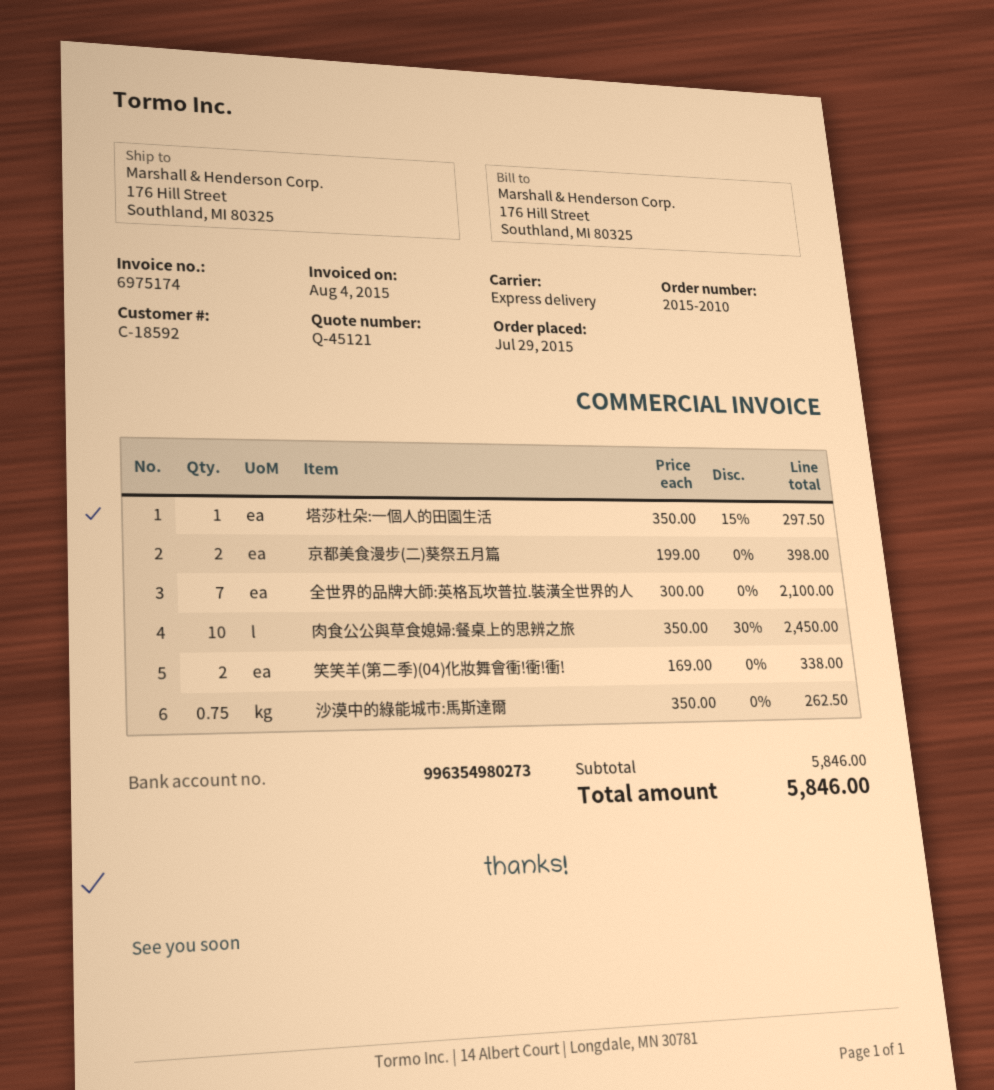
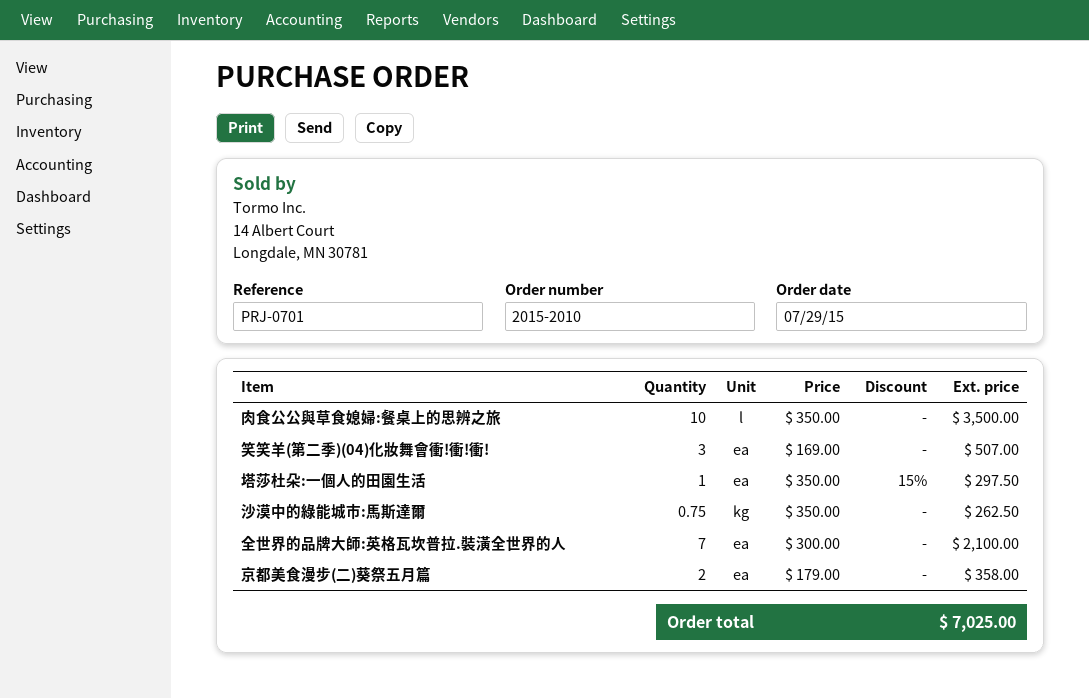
京都美食漫步(二)葵祭五月篇: 2 x 199.00 = 398.00 -> 2 x 179.00 = 358.00
肉食公公與草食媳婦:餐桌上的思辨之旅: 10 x 350.00 - 30% = 2450.00 -> 10 x 350.00 = 3500.00
笑笑羊(第二季)(04)化妝舞會衝!衝!衝!: 2 x 169.00 = 338.00 -> 3 x 169.00 = 507.00
total: 5846.00 -> 7025.00

